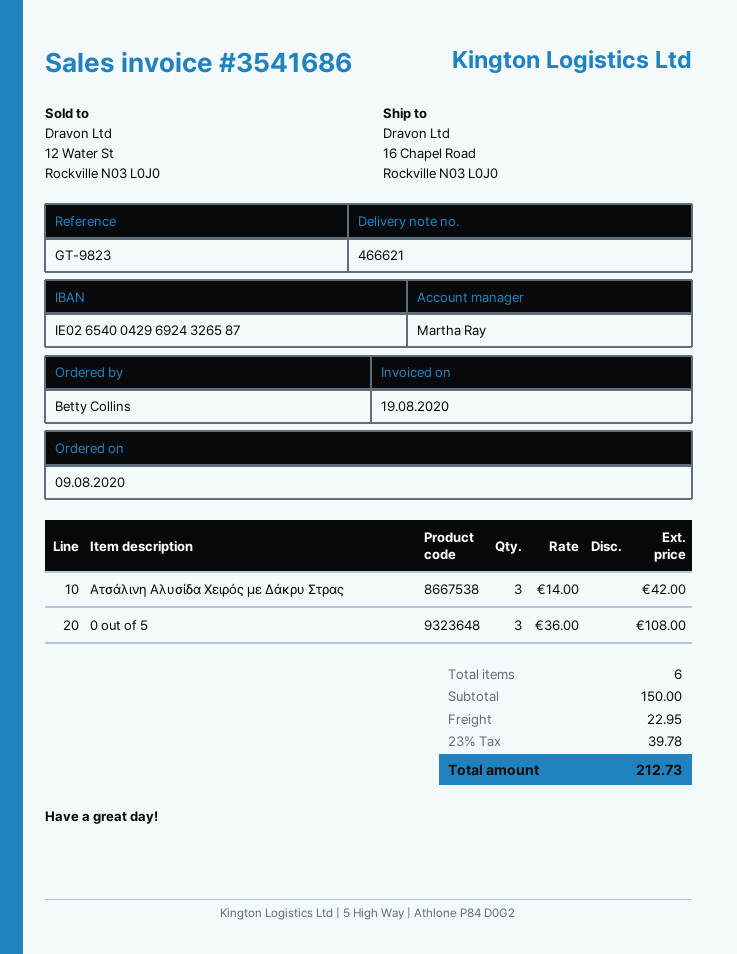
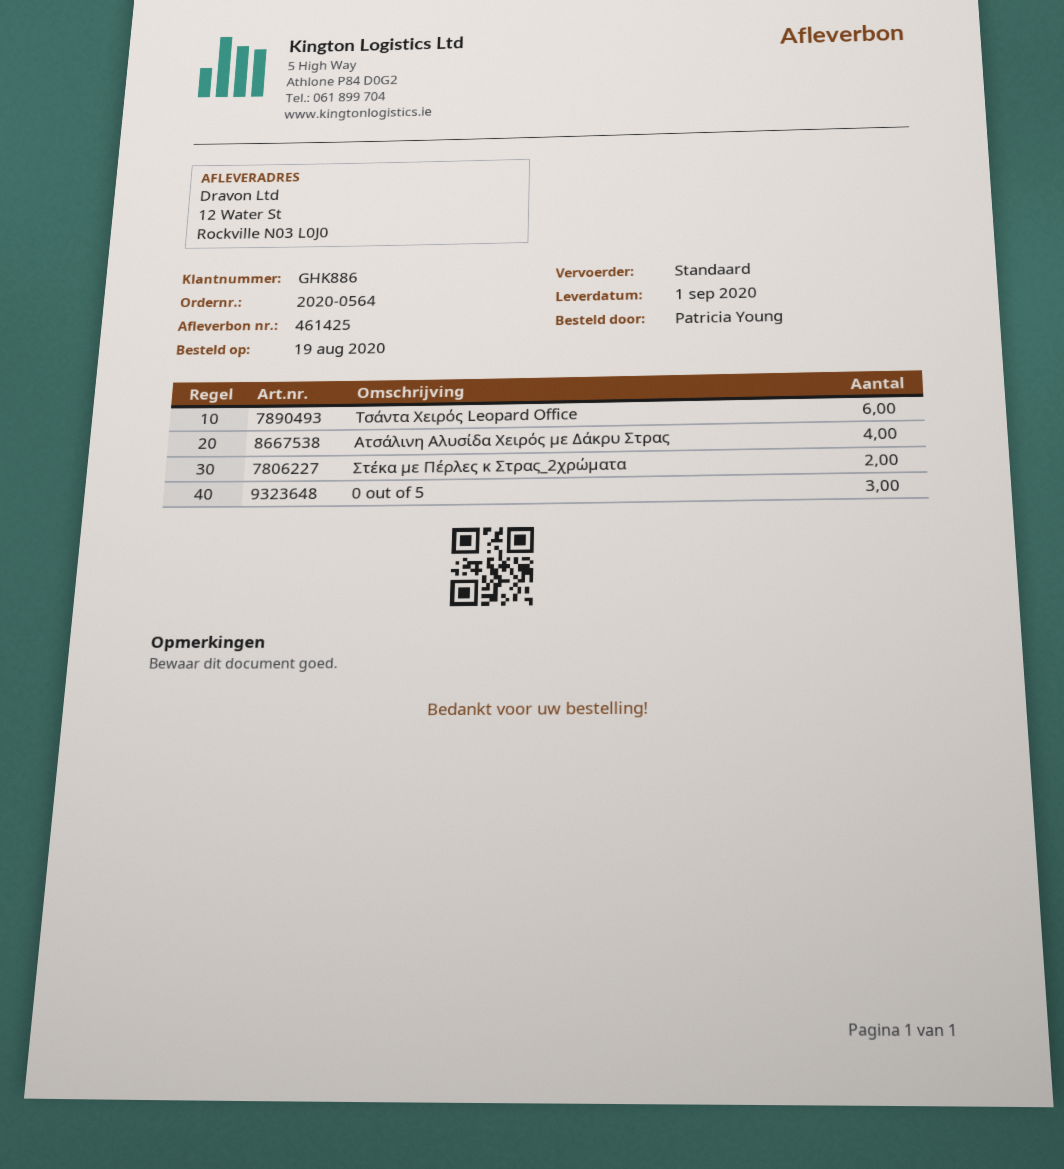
order date: 2020-08-09 -> 2020-08-19
delivery note number: 466621 -> 461425
ordered by: Betty Collins -> Patricia Young
ship to: 16 Chapel Road, Rockville N03 L0J0 -> 12 Water St, Rockville N03 L0J0
Ατσάλινη Αλυσίδα Χειρός με Δάκρυ Στρας: 3 -> 4
Τσάντα Χειρός Leopard Office: none -> 6
Στέκα με Πέρλες κ Στρας_2χρώματα: none -> 2

